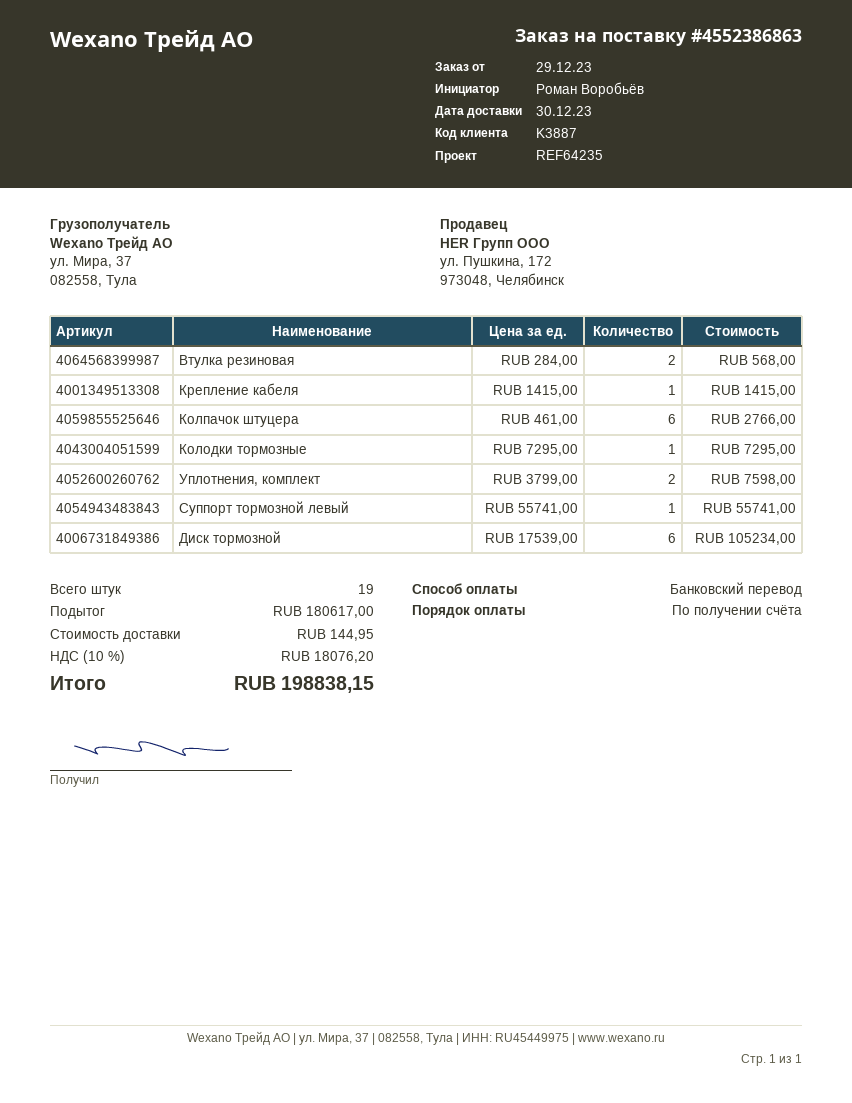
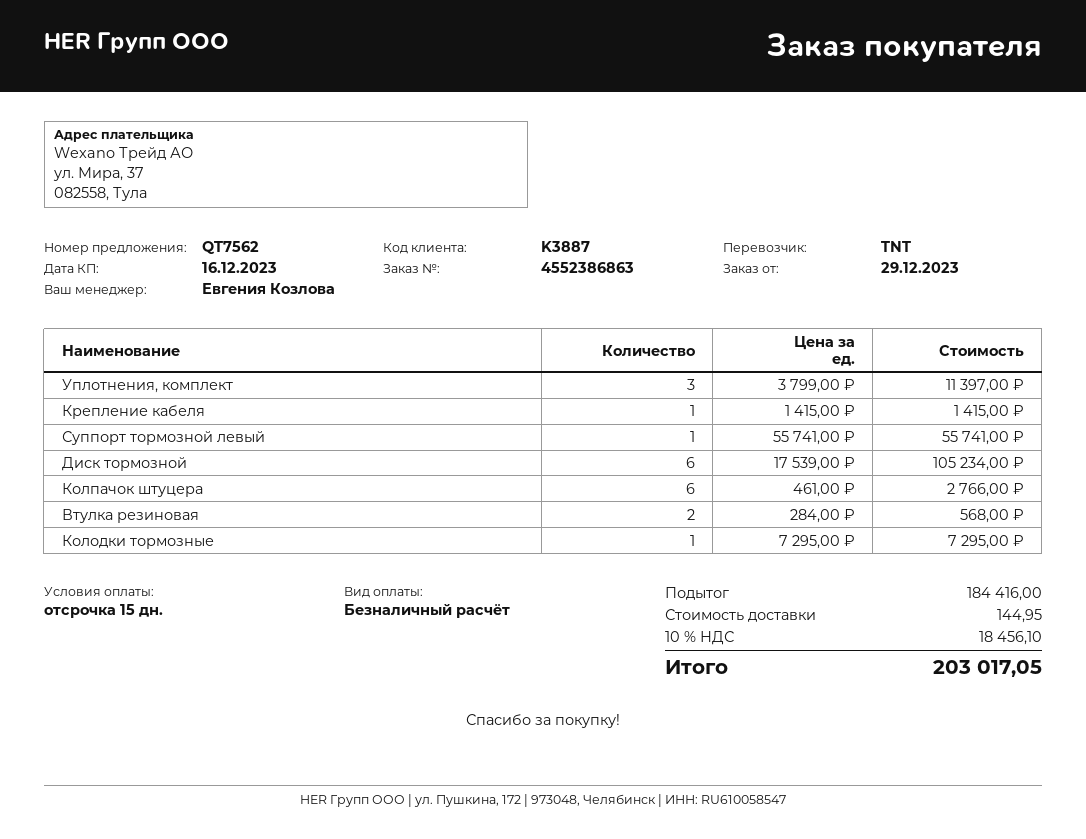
payment terms: on receipt -> 15 days
Уплотнения, комплект: 2 x 3799.00 = 7598.00 -> 3 x 3799.00 = 11397.00
subtotal: 180617.00 -> 184416.00
tax: 10% = 18076.20 -> 10% = 18456.10
total: 198838.15 -> 203017.05

